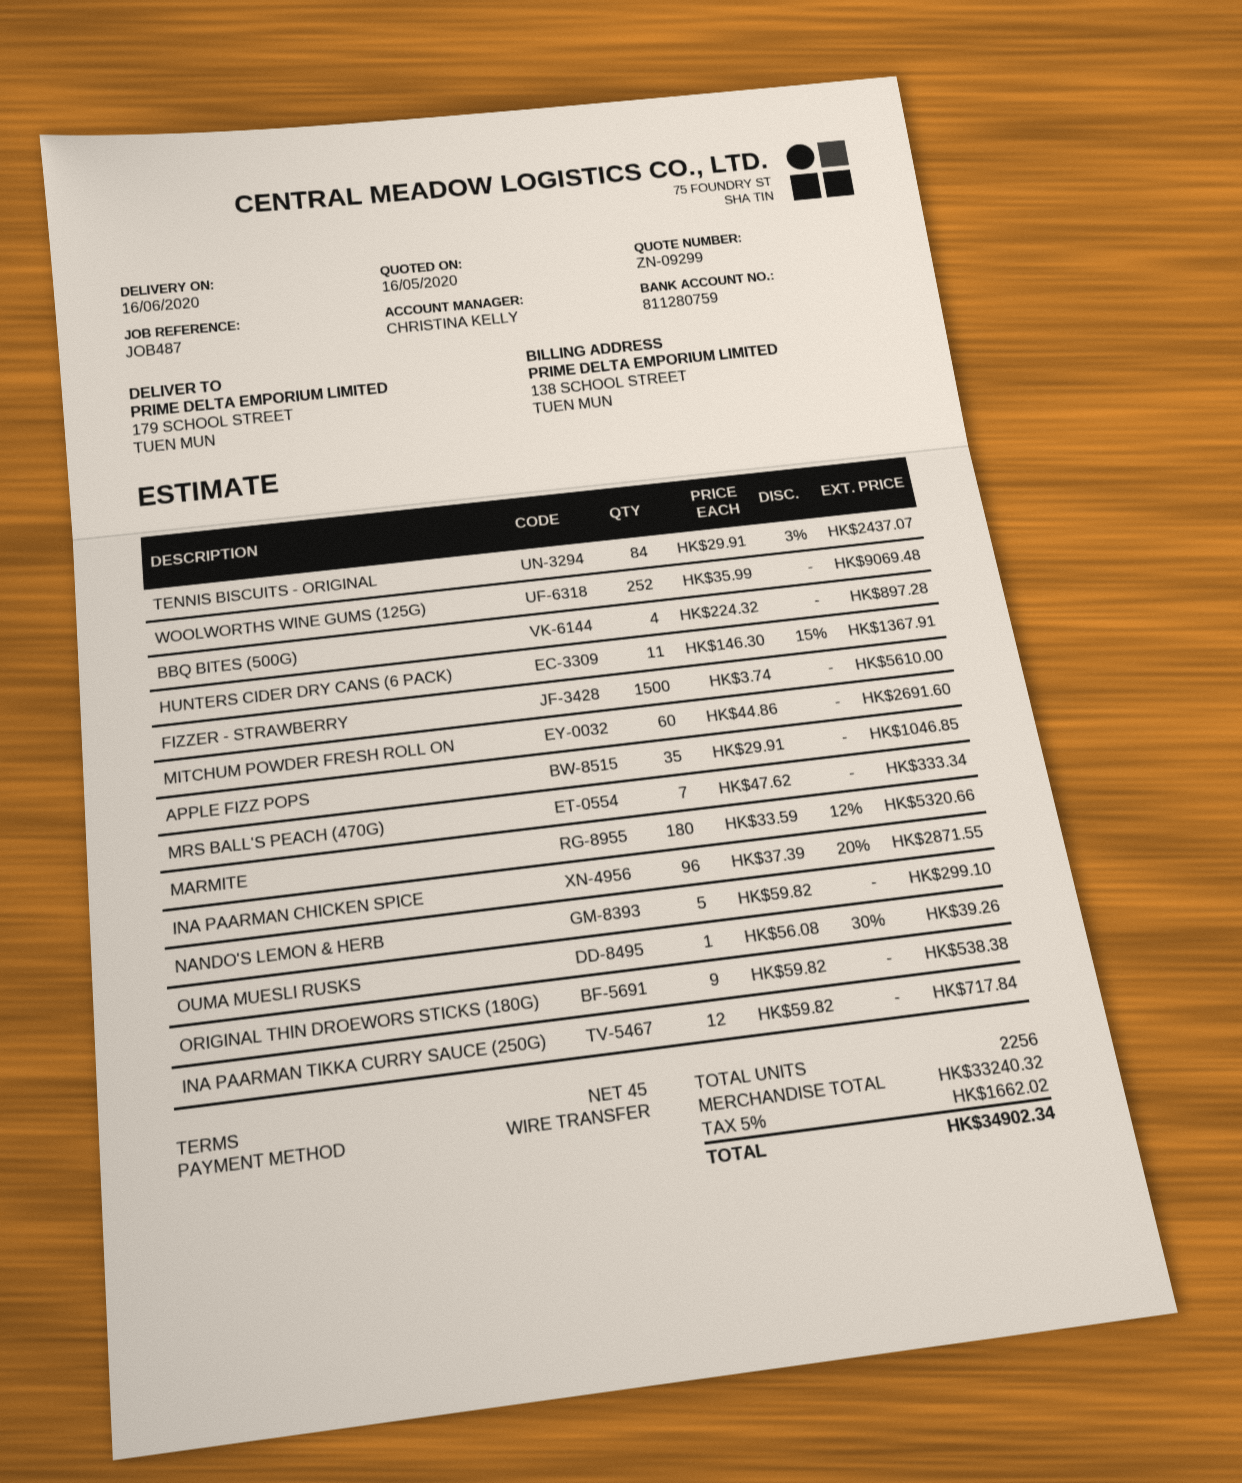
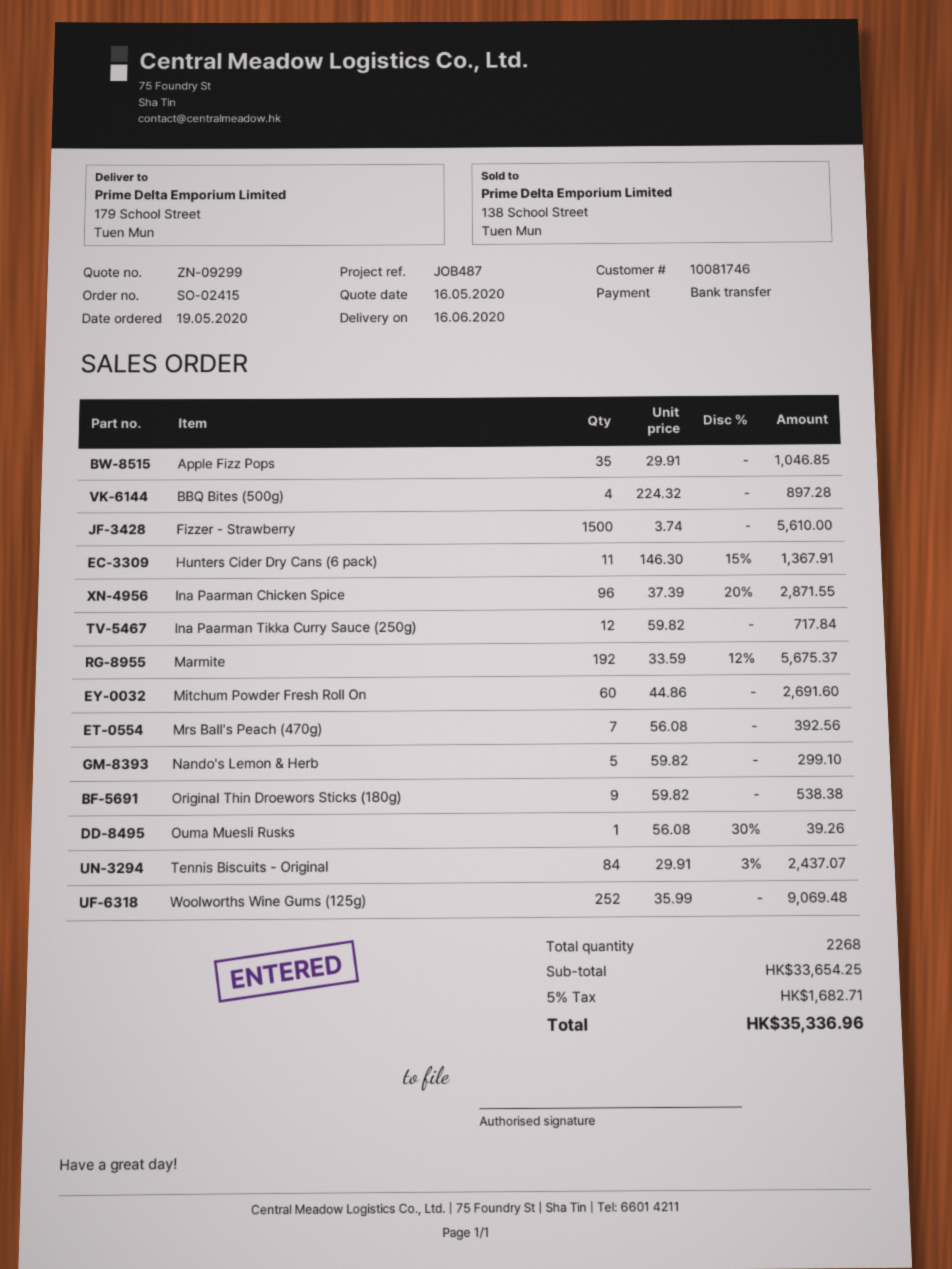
MRS BALL'S PEACH (470G): 7 x 47.62 = 333.34 -> 7 x 56.08 = 392.56
MARMITE: 180 x 33.59 - 12% = 5320.66 -> 192 x 33.59 - 12% = 5675.37
total quantity: 2256 -> 2268
subtotal: 33240.32 -> 33654.25
tax: 5% = 1662.02 -> 5% = 1682.71
total: 34902.34 -> 35336.96

